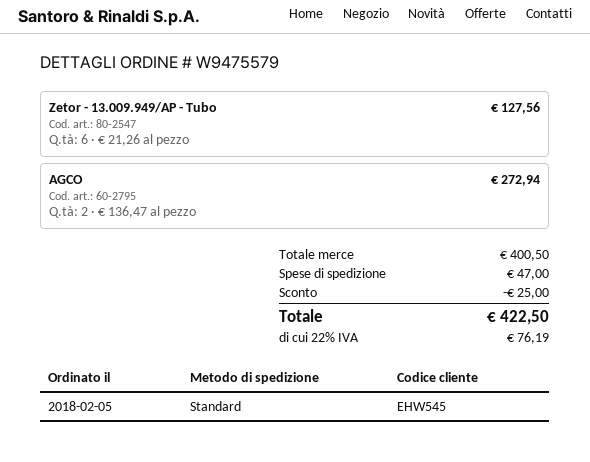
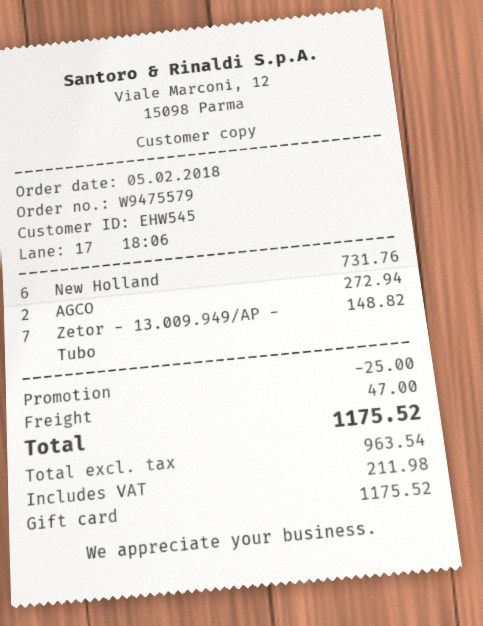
Zetor - 13.009.949/AP - Tubo: 6 for 127.56 -> 7 for 148.82
New Holland: none -> 6 for 731.76
tax: 76.19 -> 211.98
total: 422.50 -> 1175.52

